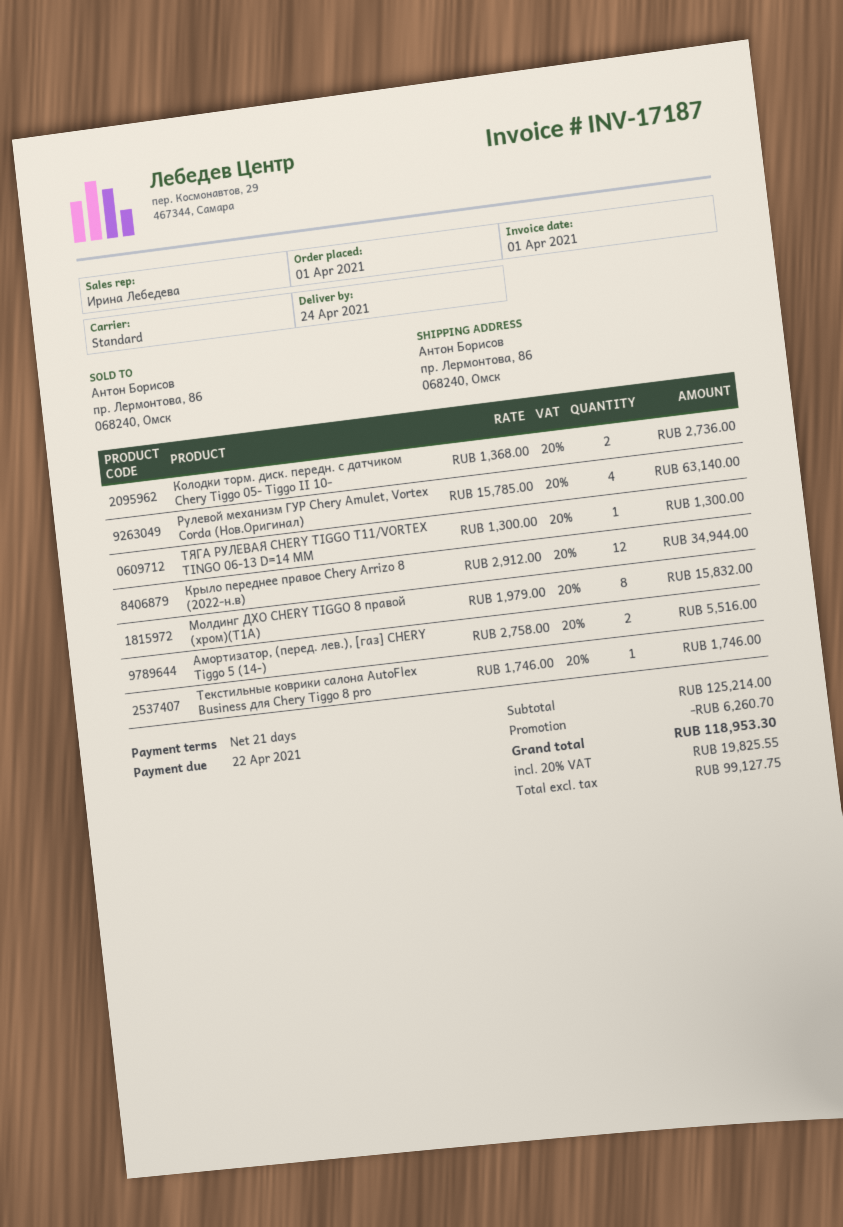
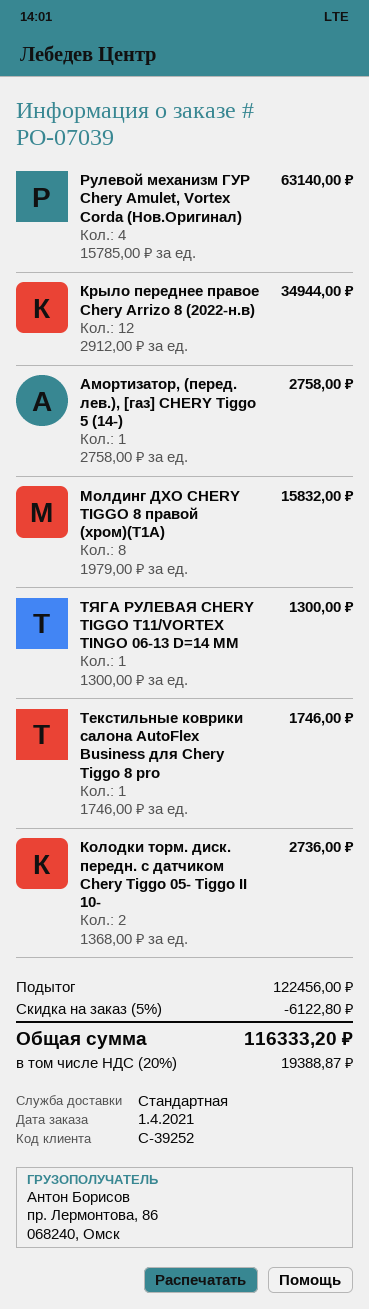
Амортизатор, (перед. лев.), [газ] CHERY Tiggo 5 (14-): 2 x 2758.00 = 5516.00 -> 1 x 2758.00 = 2758.00
subtotal: 125214.00 -> 122456.00
discount: 6260.70 -> 6122.80
tax: 20% = 19825.55 -> 20% = 19388.87
total: 118953.30 -> 116333.20

